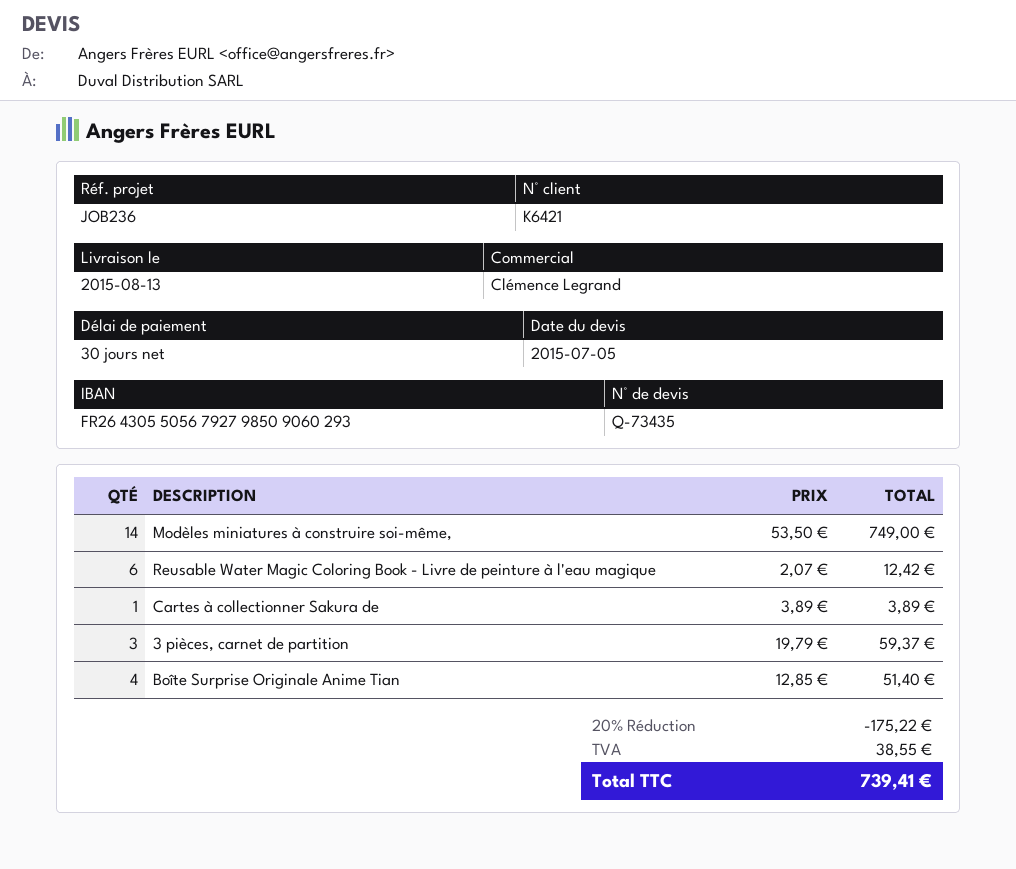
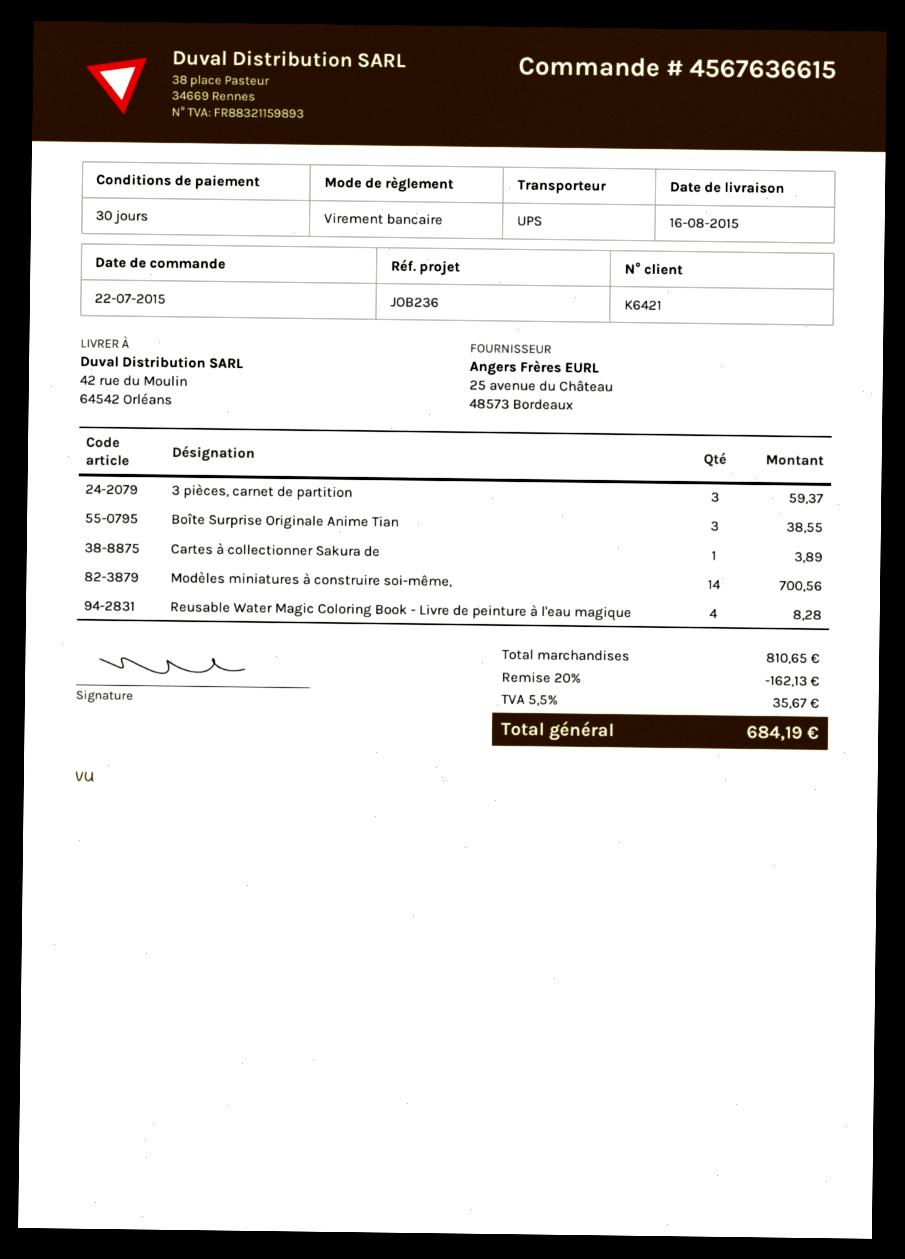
delivery date: 2015-08-13 -> 2015-08-16
Modèles miniatures à construire soi-même,: 14 for 749.00 -> 14 for 700.56
Reusable Water Magic Coloring Book - Livre de peinture à l'eau magique: 6 for 12.42 -> 4 for 8.28
Boîte Surprise Originale Anime Tian: 4 for 51.40 -> 3 for 38.55
discount: 20% = 175.22 -> 20% = 162.13
tax: 38.55 -> 35.67
total: 739.41 -> 684.19

